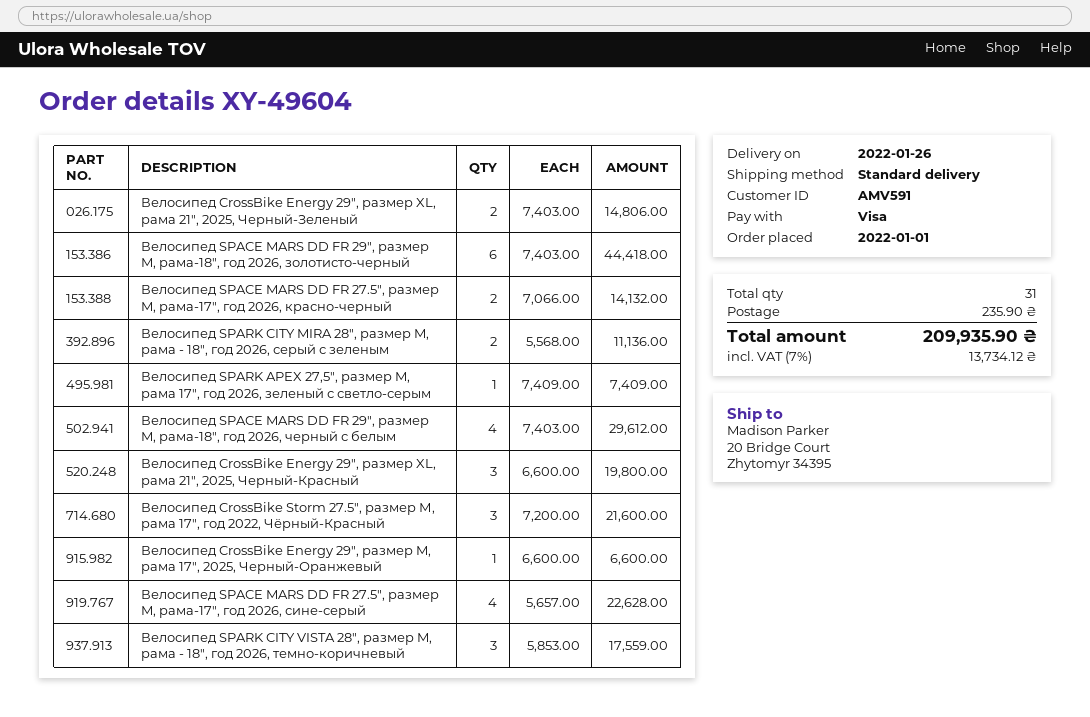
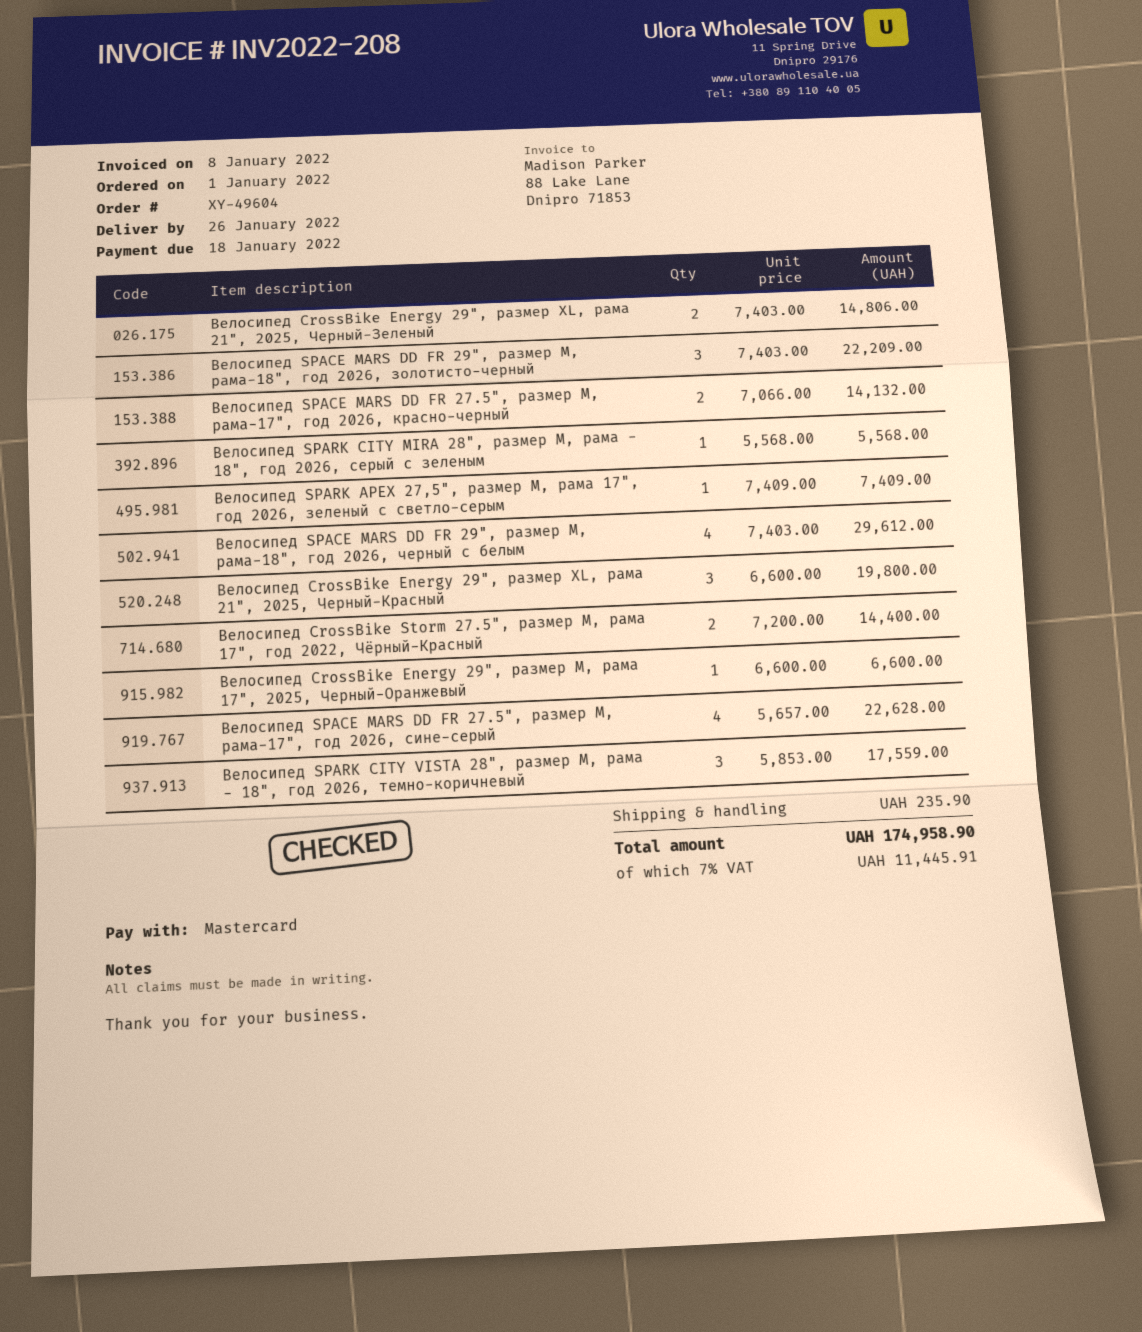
payment method: Visa -> Mastercard
Велосипед SPACE MARS DD FR 29", размер M, рама-18", год 2026, золотисто-черный: 6 x 7403.00 = 44418.00 -> 3 x 7403.00 = 22209.00
Велосипед SPARK CITY MIRA 28", размер M, рама - 18", год 2026, серый с зеленым: 2 x 5568.00 = 11136.00 -> 1 x 5568.00 = 5568.00
Велосипед CrossBike Storm 27.5", размер М, рама 17", год 2022, Чёрный-Красный: 3 x 7200.00 = 21600.00 -> 2 x 7200.00 = 14400.00
tax: 7% = 13734.12 -> 7% = 11445.91
total: 209935.90 -> 174958.90

